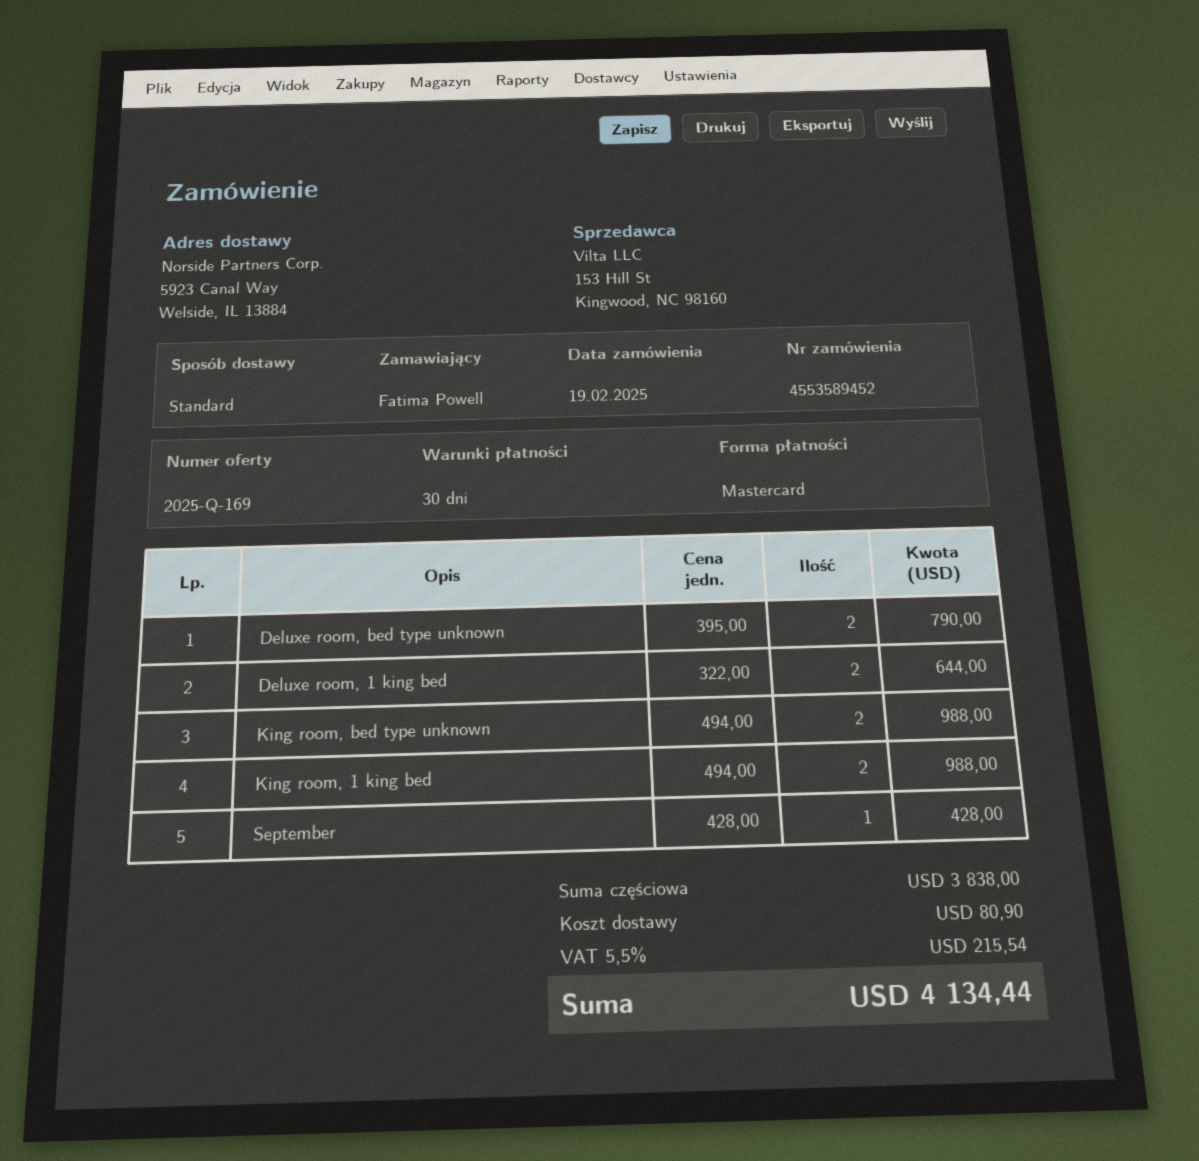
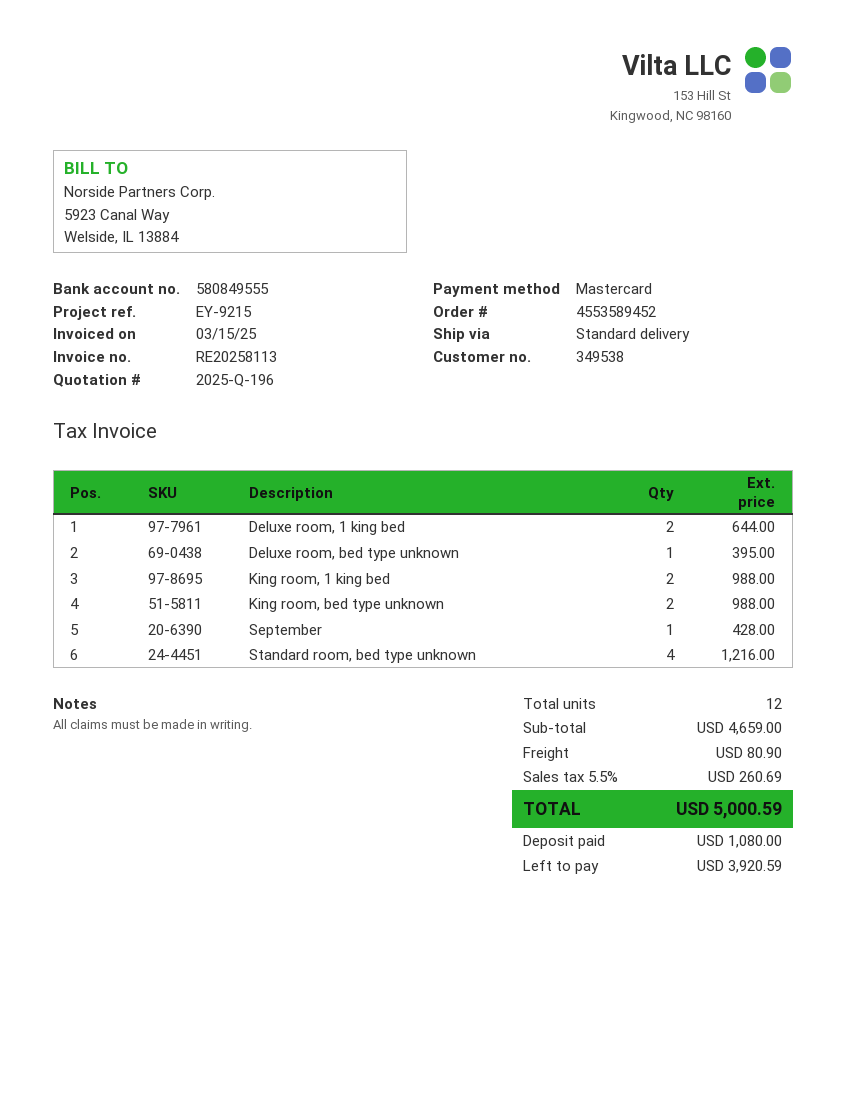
quote number: 2025-Q-169 -> 2025-Q-196
Deluxe room, bed type unknown: 2 for 790.00 -> 1 for 395.00
Standard room, bed type unknown: none -> 4 for 1216.00
subtotal: 3838.00 -> 4659.00
tax: 5.5% = 215.54 -> 5.5% = 260.69
total: 4134.44 -> 5000.59

